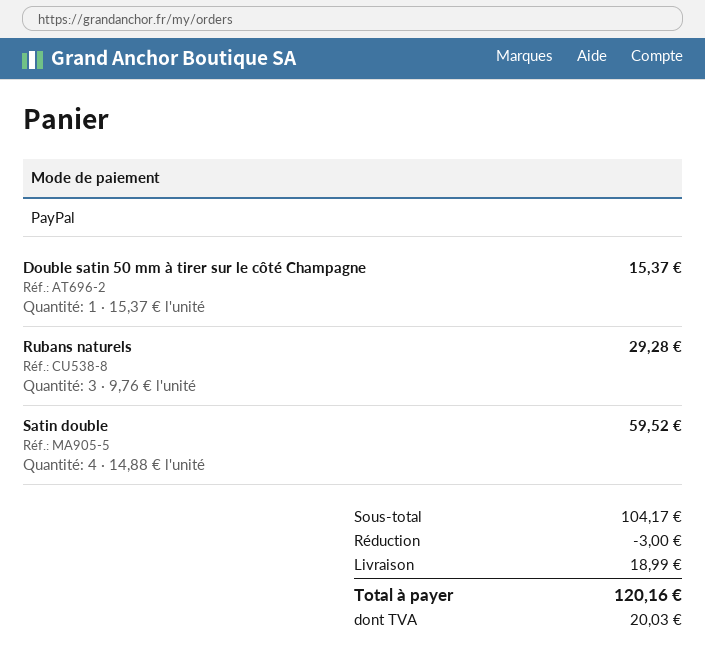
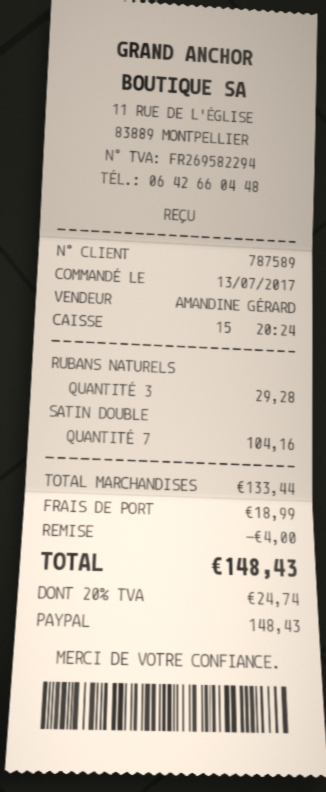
Double satin 50 mm à tirer sur le côté Champagne: 1 for 15.37 -> none
Satin double: 4 for 59.52 -> 7 for 104.16
subtotal: 104.17 -> 133.44
discount: 3.00 -> 4.00
tax: 20.03 -> 24.74
total: 120.16 -> 148.43

